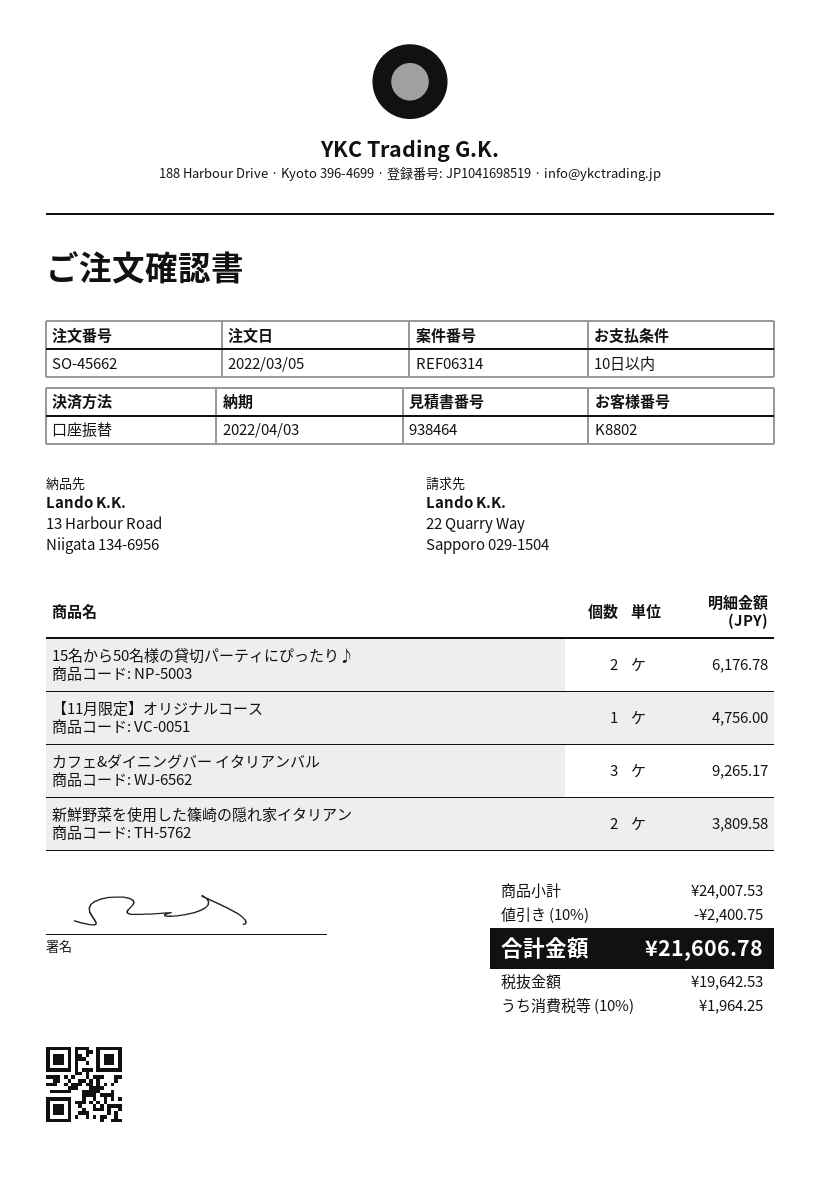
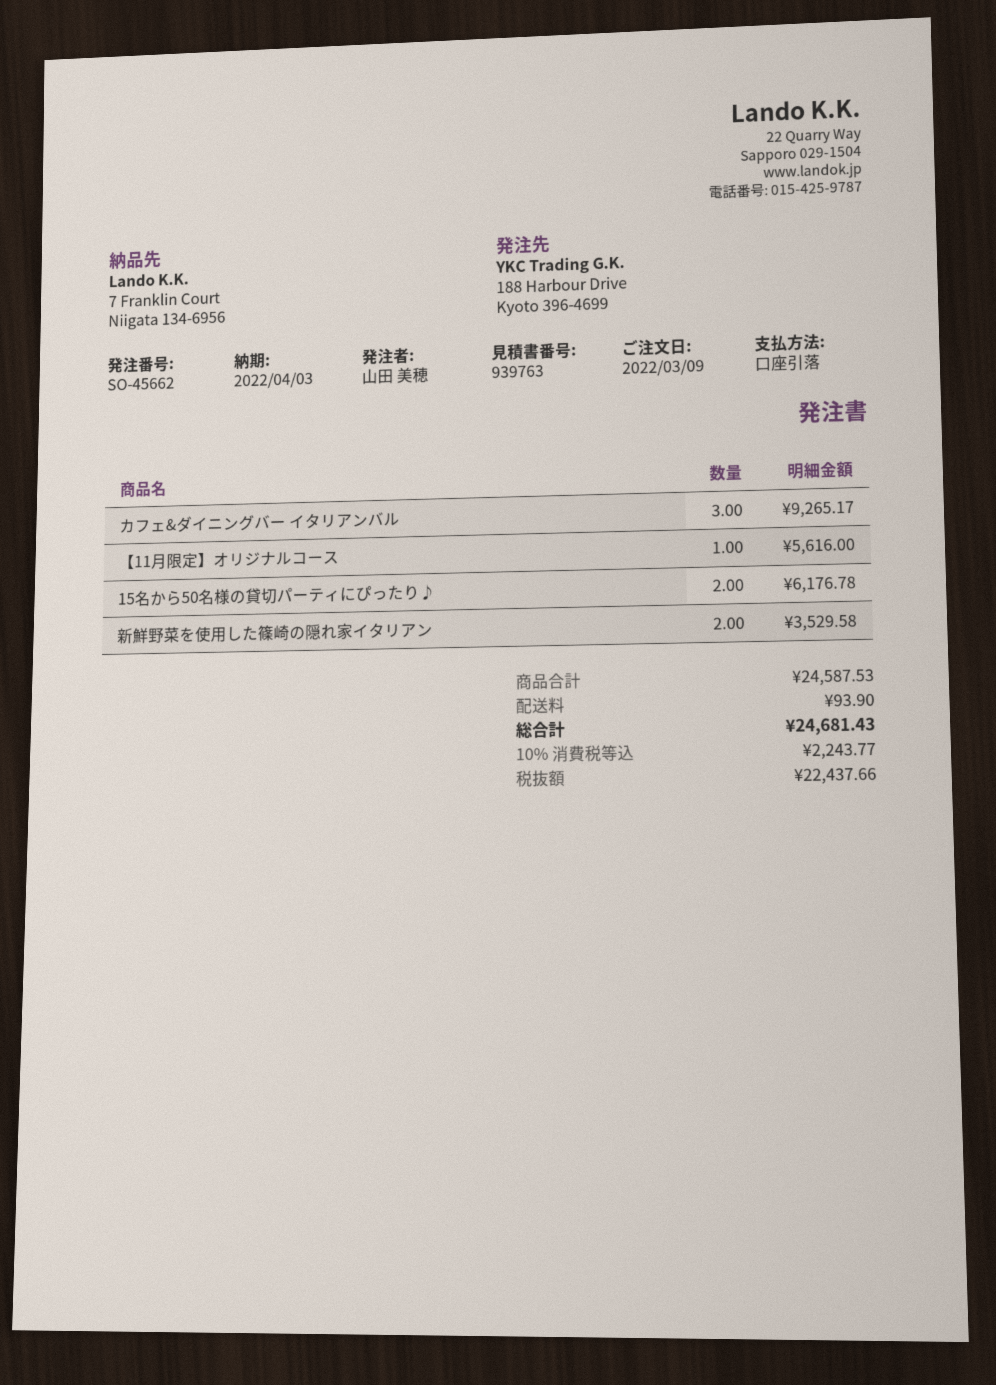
quote number: 938464 -> 939763
order date: 2022-03-05 -> 2022-03-09
ship to: 13 Harbour Road, Niigata 134-6956 -> 7 Franklin Court, Niigata 134-6956
【11月限定】オリジナルコース: 1 for 4756.00 -> 1 for 5616.00
新鮮野菜を使用した篠崎の隠れ家イタリアン: 2 for 3809.58 -> 2 for 3529.58
subtotal: 24007.53 -> 24587.53
discount: 10% = 2400.75 -> none
shipping: none -> 93.90
net: 19642.53 -> 22437.66
tax: 10% = 1964.25 -> 10% = 2243.77
total: 21606.78 -> 24681.43

